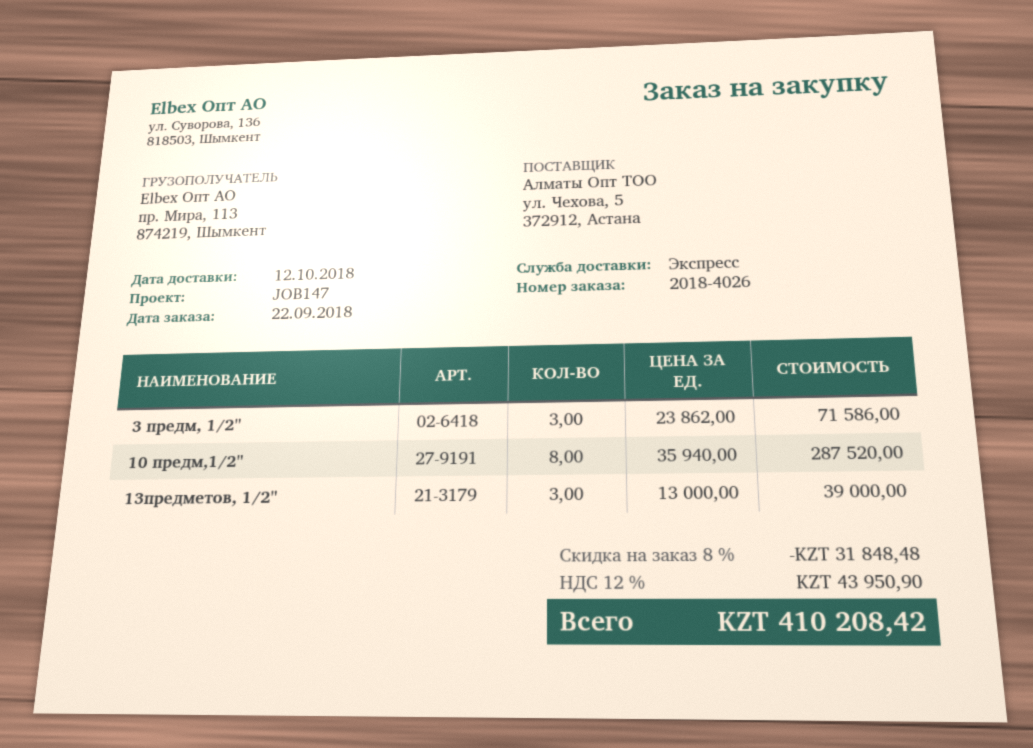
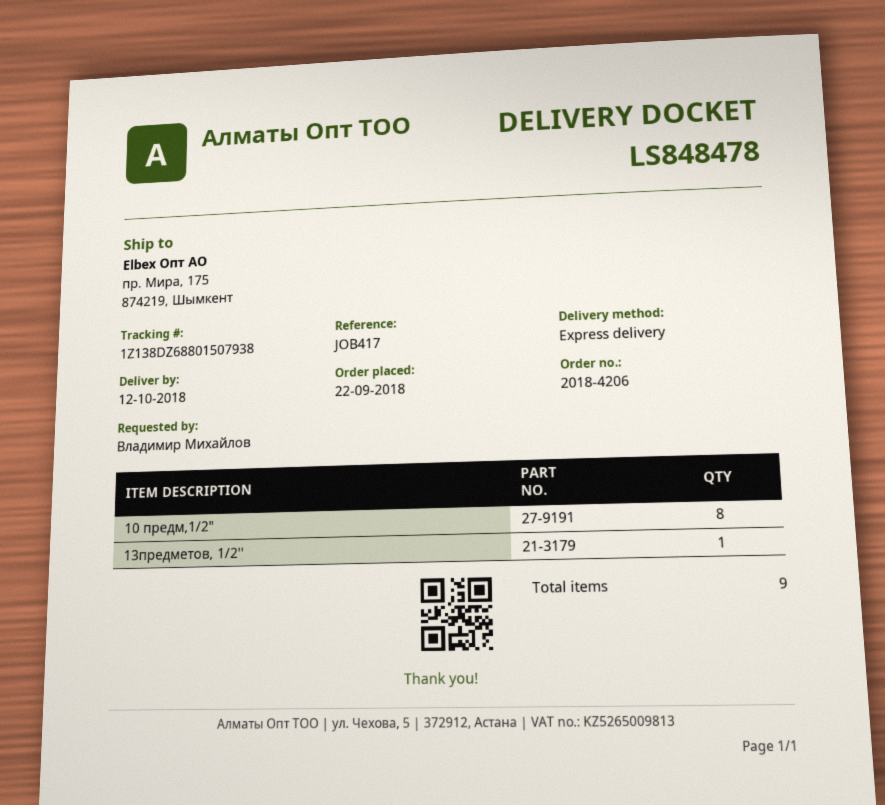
order number: 2018-4026 -> 2018-4206
reference: JOB147 -> JOB417
ship to: пр. Мира, 113, 874219, Шымкент -> пр. Мира, 175, 874219, Шымкент
3 предм, 1/2": 3 -> none
13предметов, 1/2'': 3 -> 1

